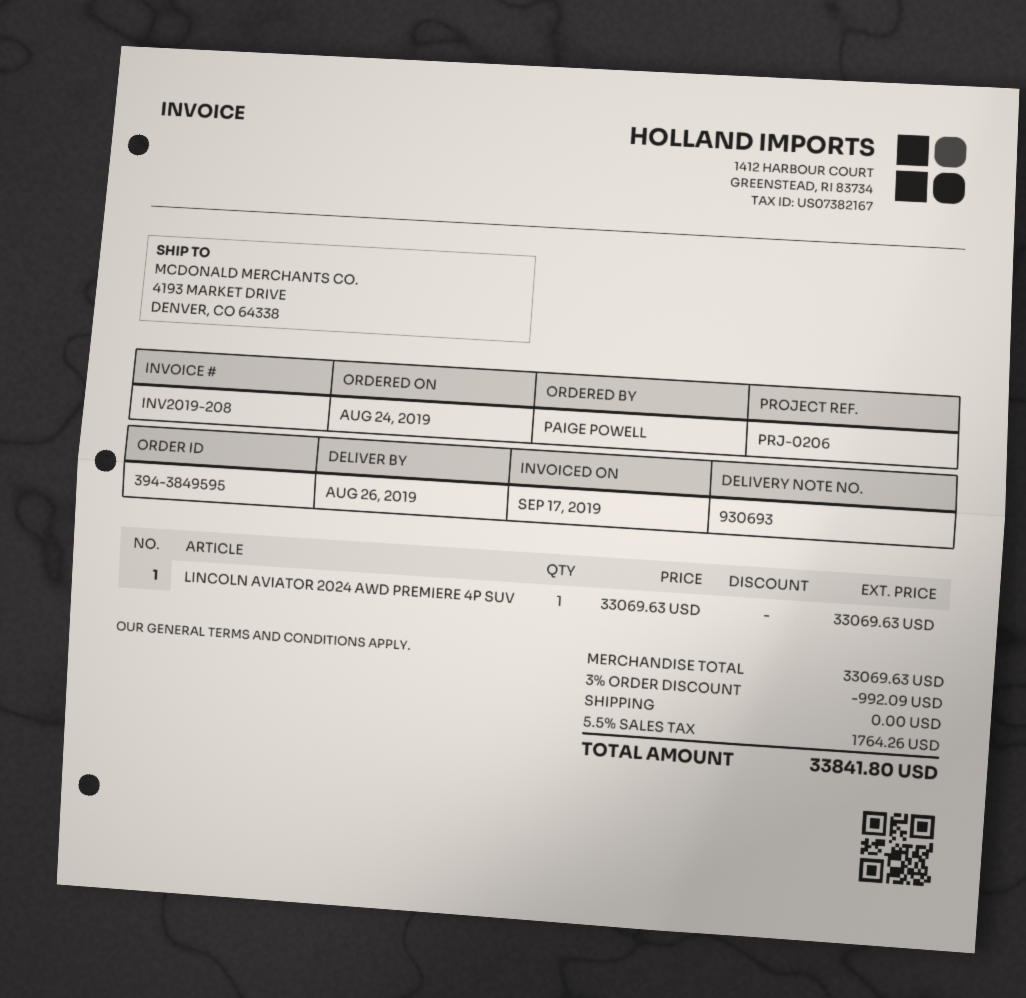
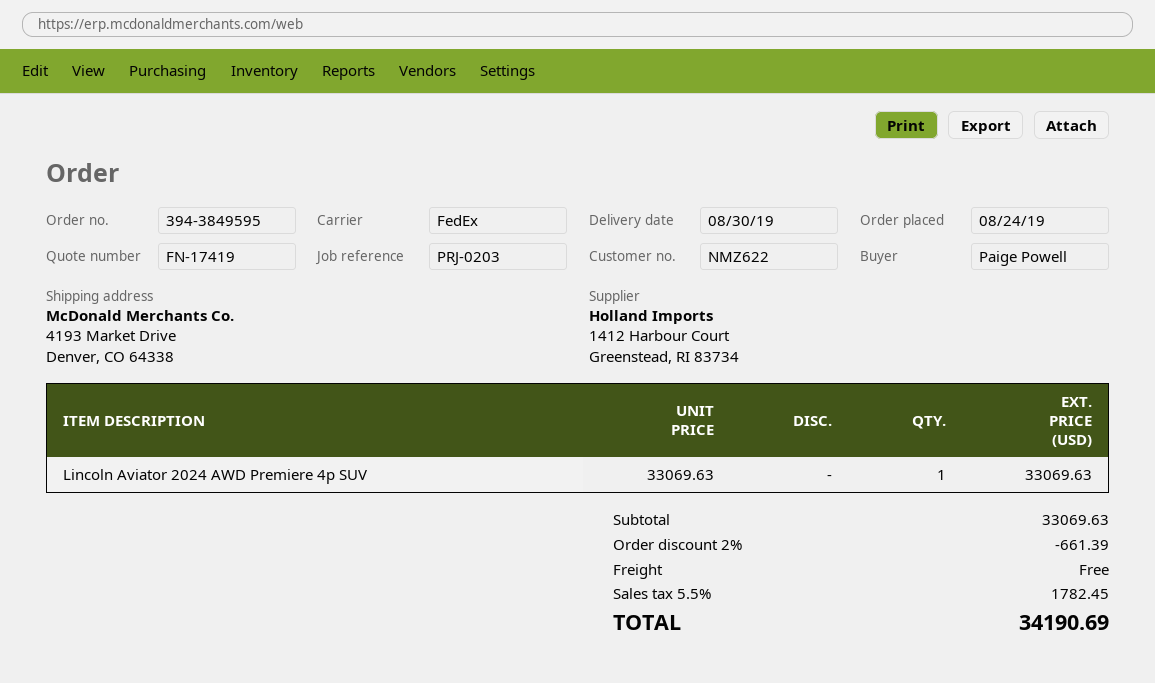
delivery date: 2019-08-26 -> 2019-08-30
reference: PRJ-0206 -> PRJ-0203
discount: 3% = 992.09 -> 2% = 661.39
tax: 5.5% = 1764.26 -> 5.5% = 1782.45
total: 33841.80 -> 34190.69

